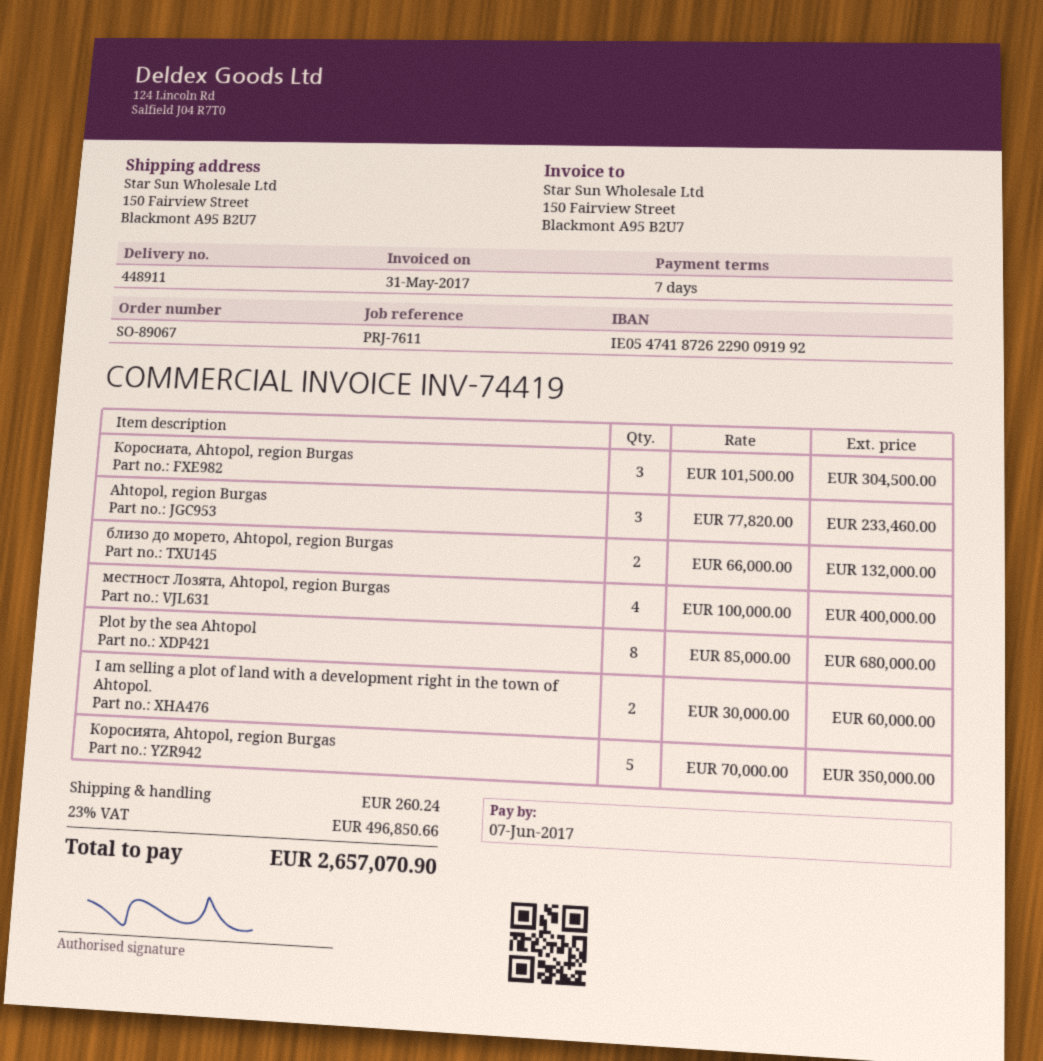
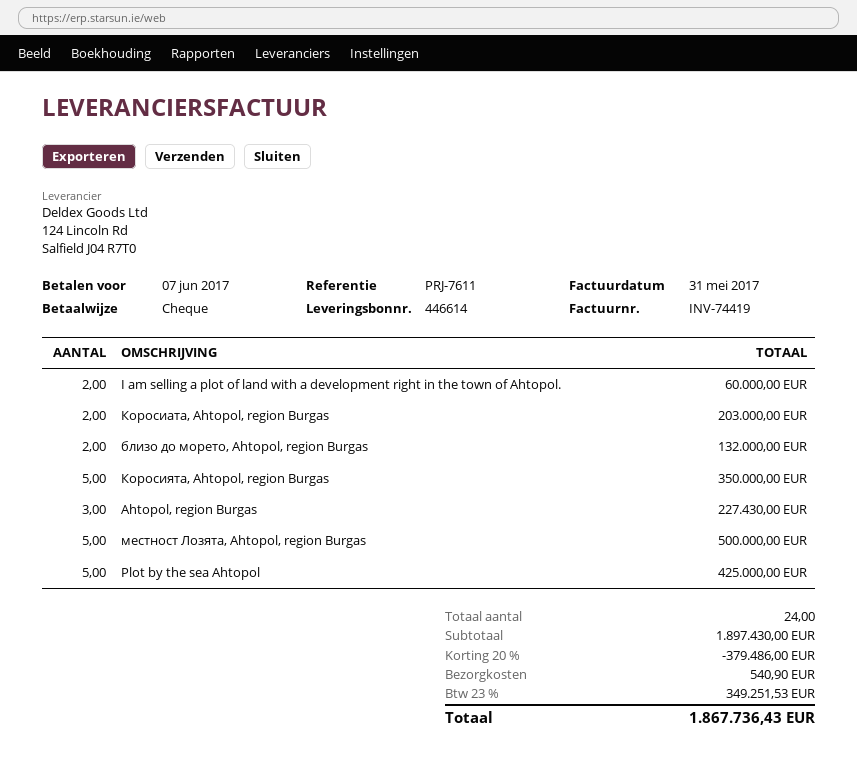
delivery note number: 448911 -> 446614
Коросиата, Ahtopol, region Burgas: 3 for 304500.00 -> 2 for 203000.00
Ahtopol, region Burgas: 3 for 233460.00 -> 3 for 227430.00
местност Лозята, Ahtopol, region Burgas: 4 for 400000.00 -> 5 for 500000.00
Plot by the sea Ahtopol: 8 for 680000.00 -> 5 for 425000.00
discount: none -> 20% = 379486.00
shipping: 260.24 -> 540.90
tax: 23% = 496850.66 -> 23% = 349251.53
total: 2657070.90 -> 1867736.43

